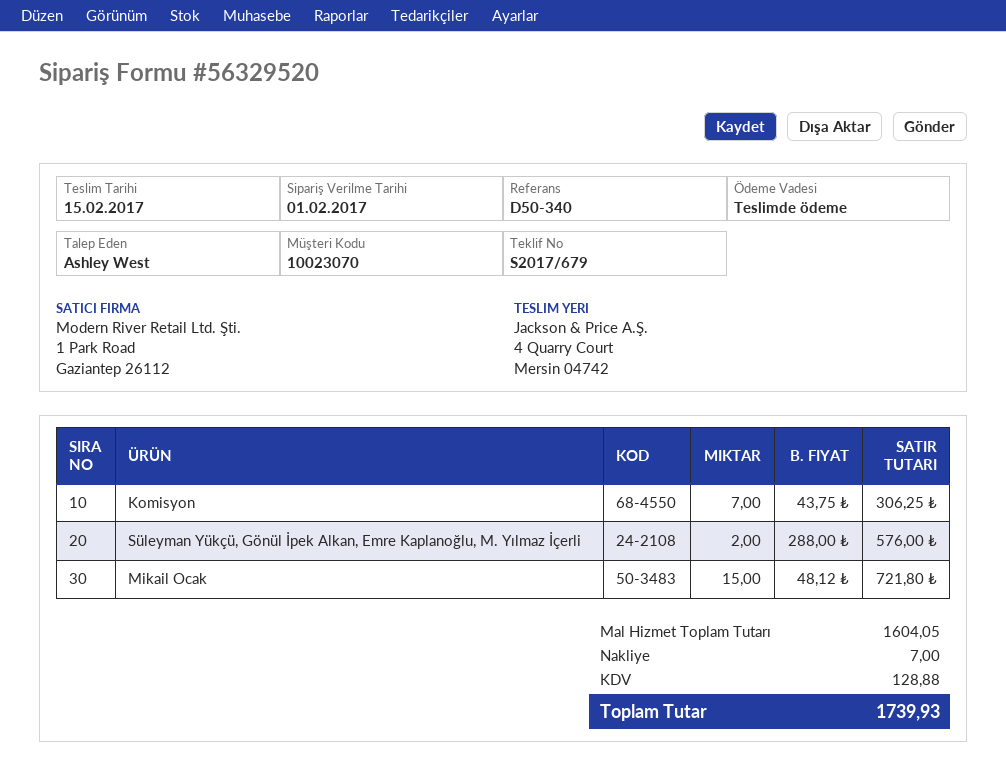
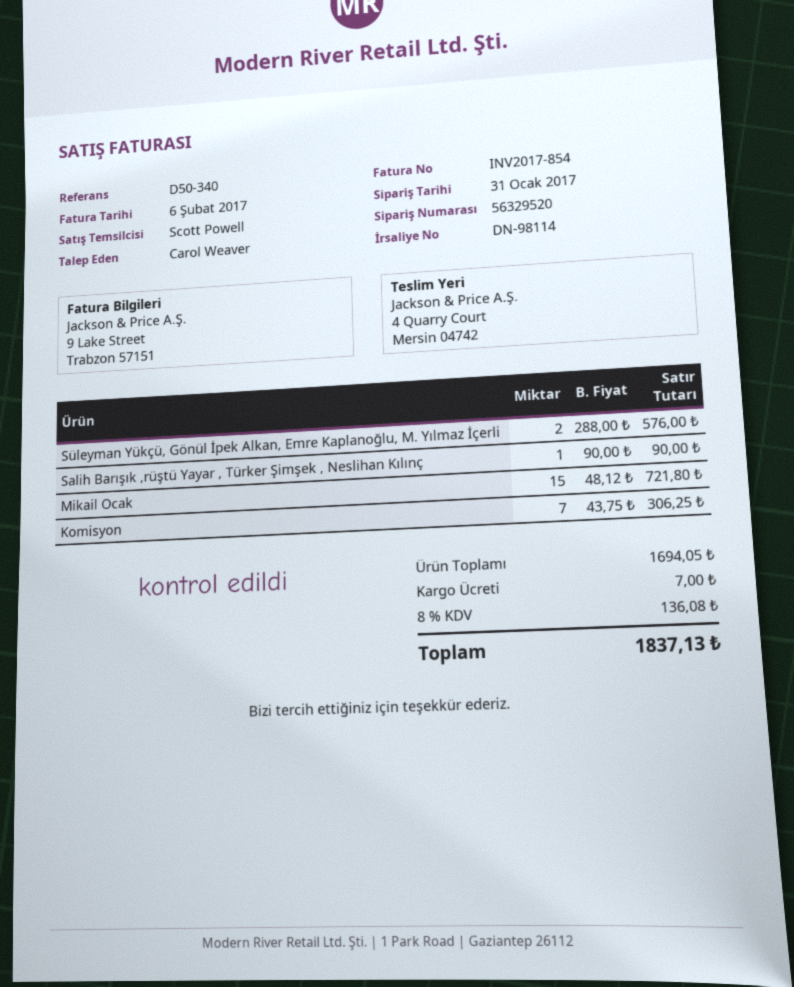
order date: 2017-02-01 -> 2017-01-31
ordered by: Ashley West -> Carol Weaver
Salih Barışık ,rüştü Yayar , Türker Şimşek , Neslihan Kılınç: none -> 1 x 90.00 = 90.00
subtotal: 1604.05 -> 1694.05
tax: 128.88 -> 136.08
total: 1739.93 -> 1837.13

